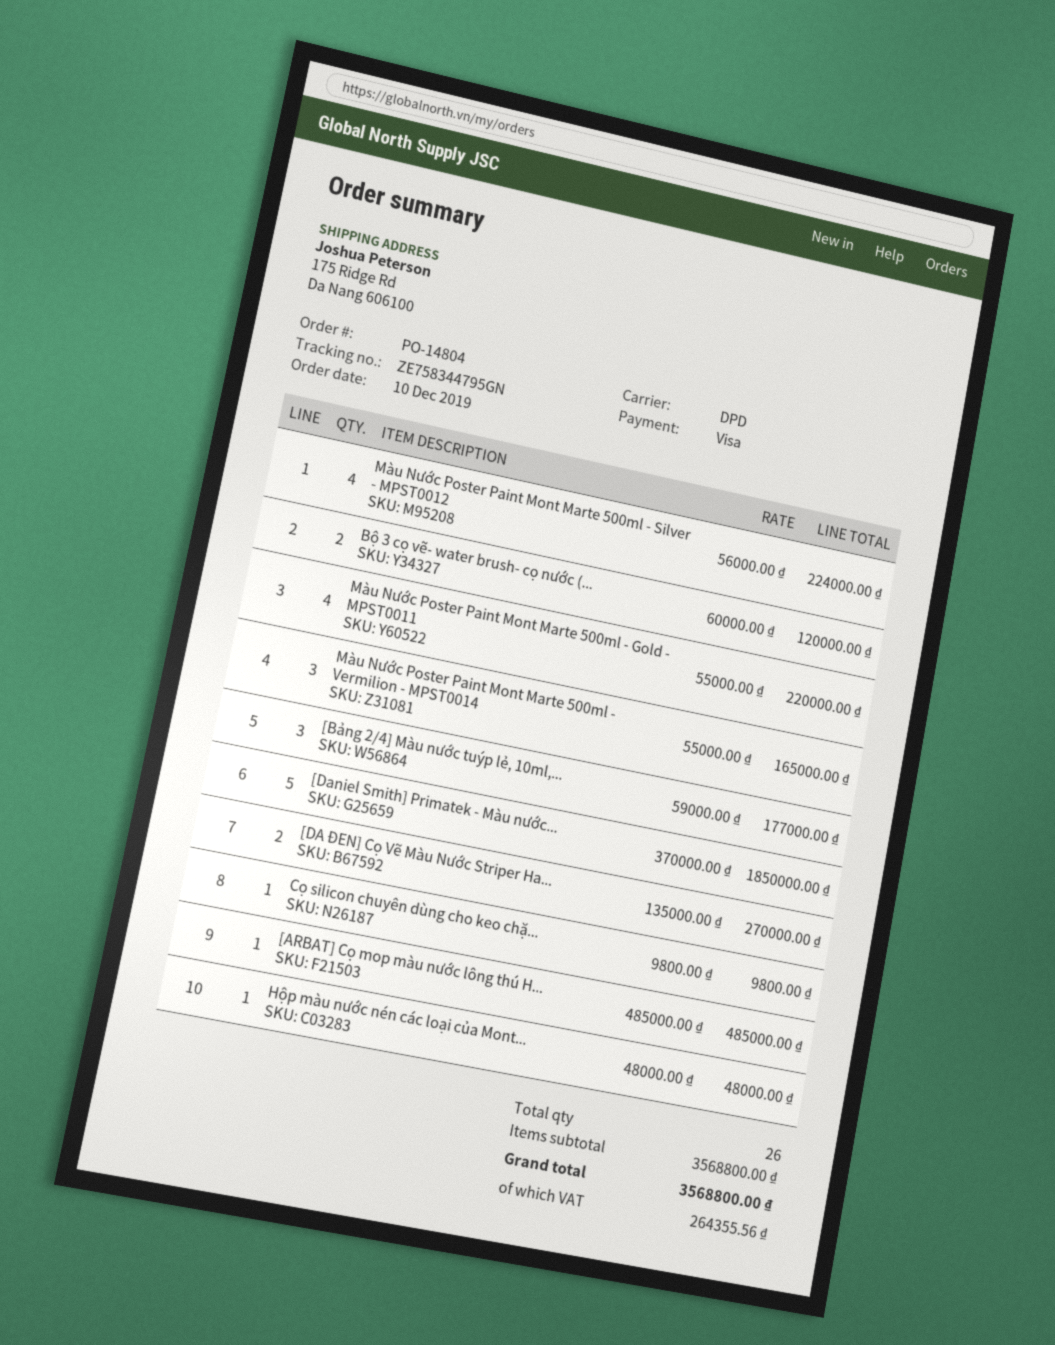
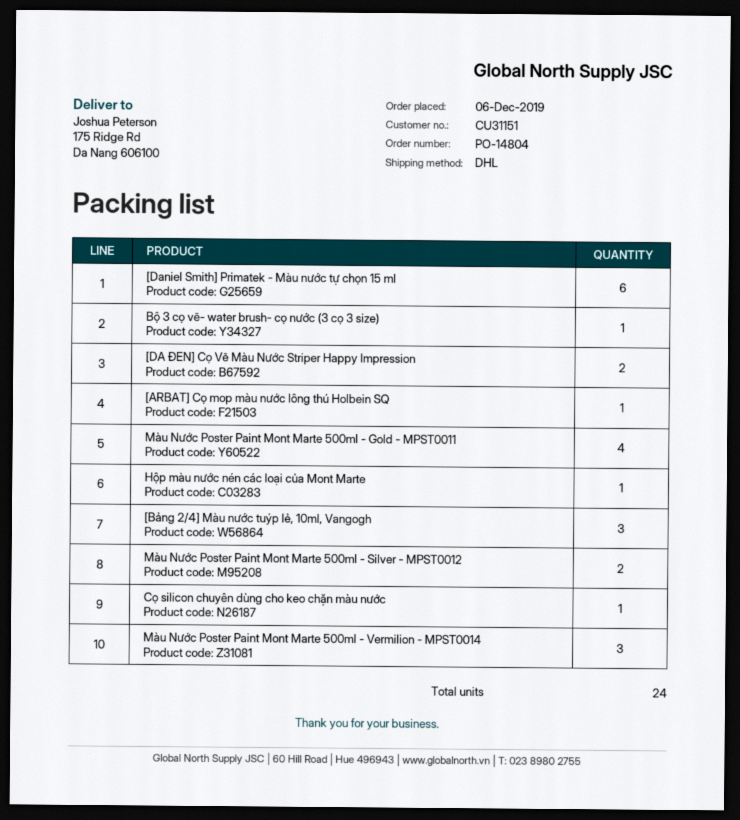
order date: 2019-12-10 -> 2019-12-06
shipping method: DPD -> DHL
Màu Nước Poster Paint Mont Marte 500ml - Silver - MPST0012: 4 -> 2
Bộ 3 cọ vẽ- water brush- cọ nước (...: 2 -> 1
[Daniel Smith] Primatek - Màu nước...: 5 -> 6
total quantity: 26 -> 24

